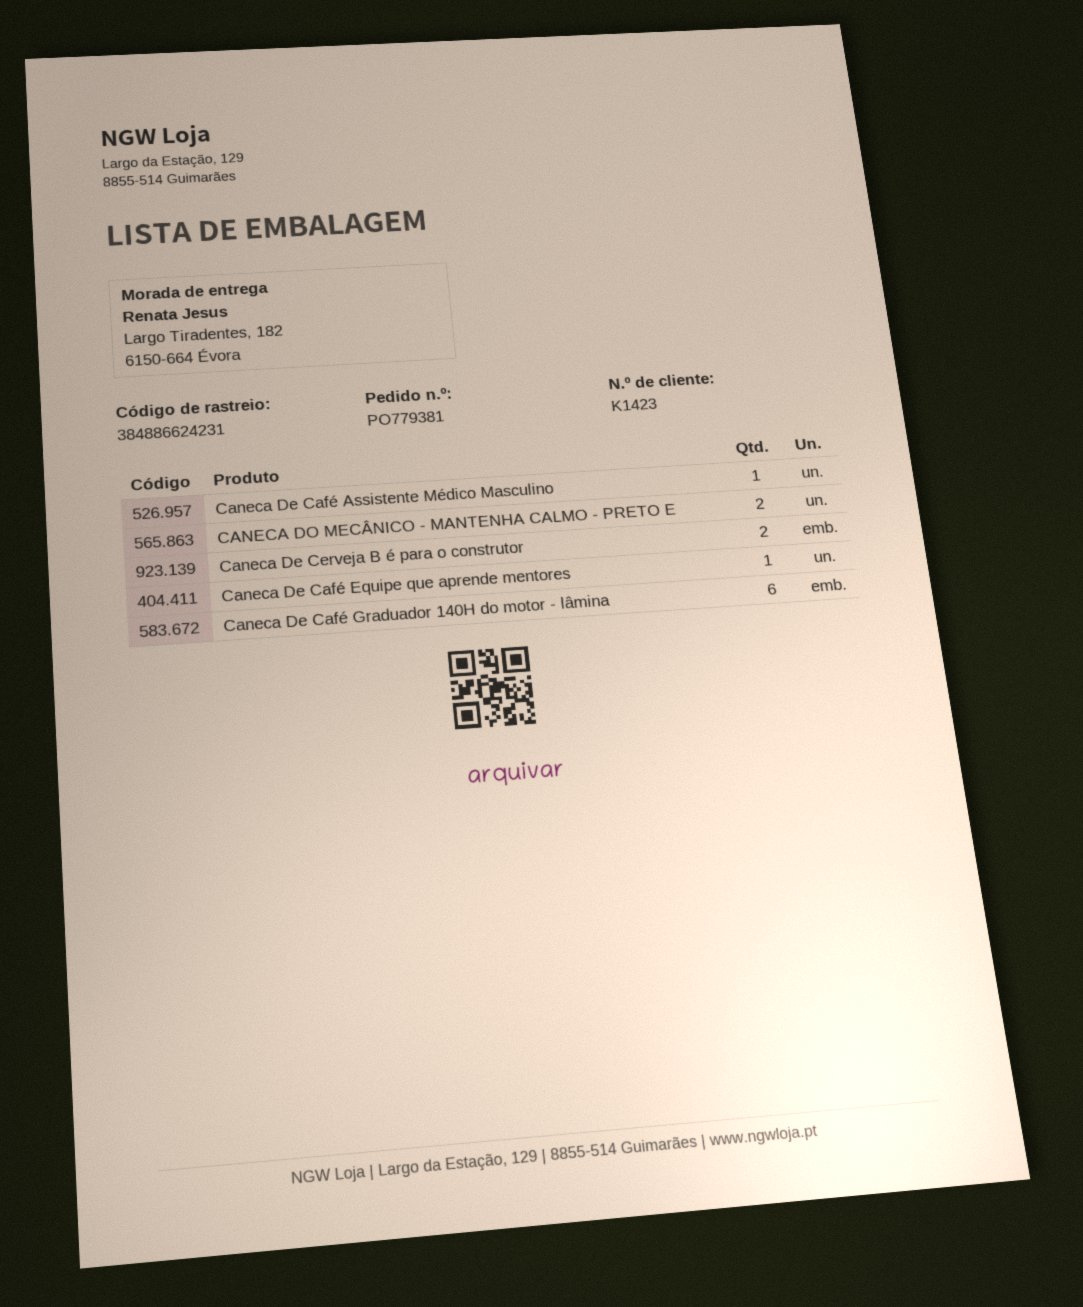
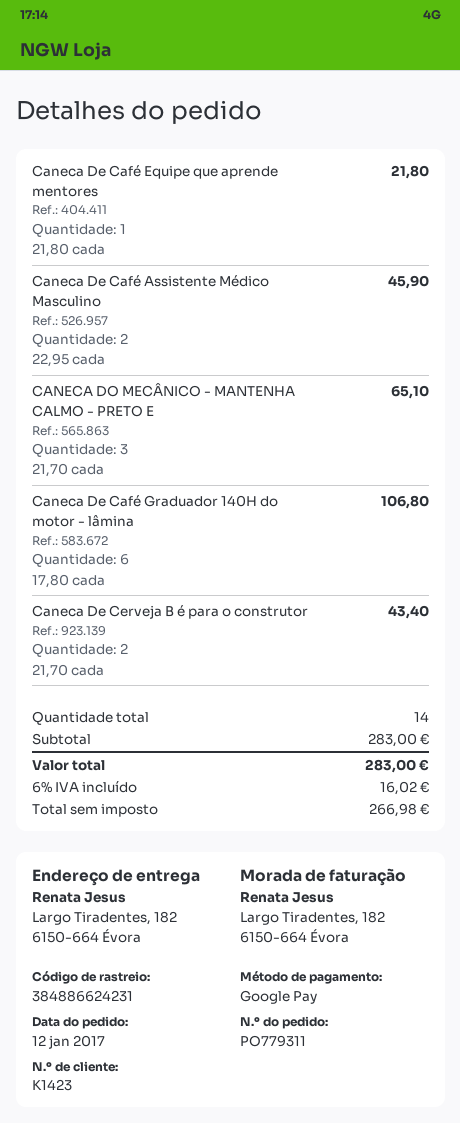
order number: PO779381 -> PO779311
Caneca De Café Assistente Médico Masculino: 1 -> 2
CANECA DO MECÂNICO - MANTENHA CALMO - PRETO E: 2 -> 3

